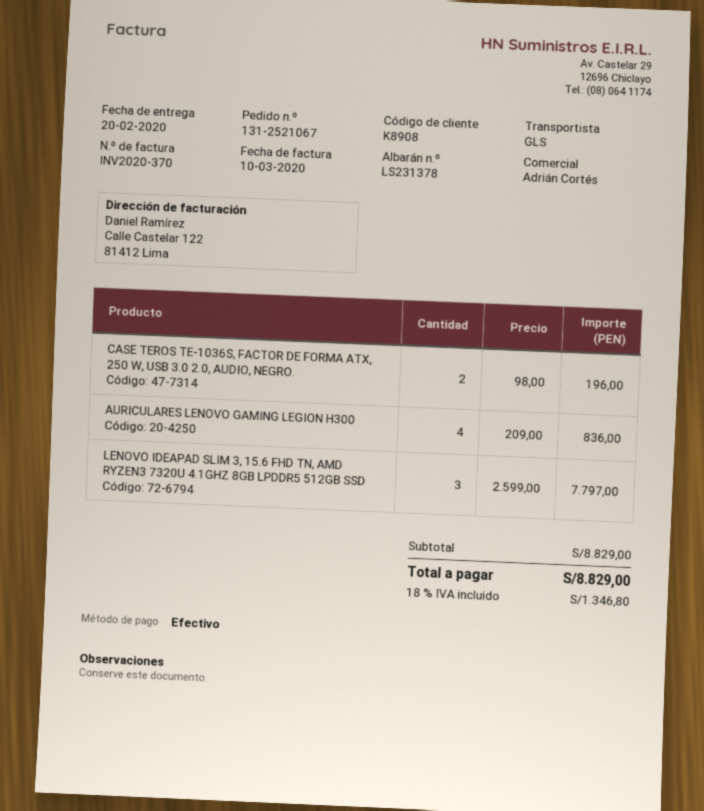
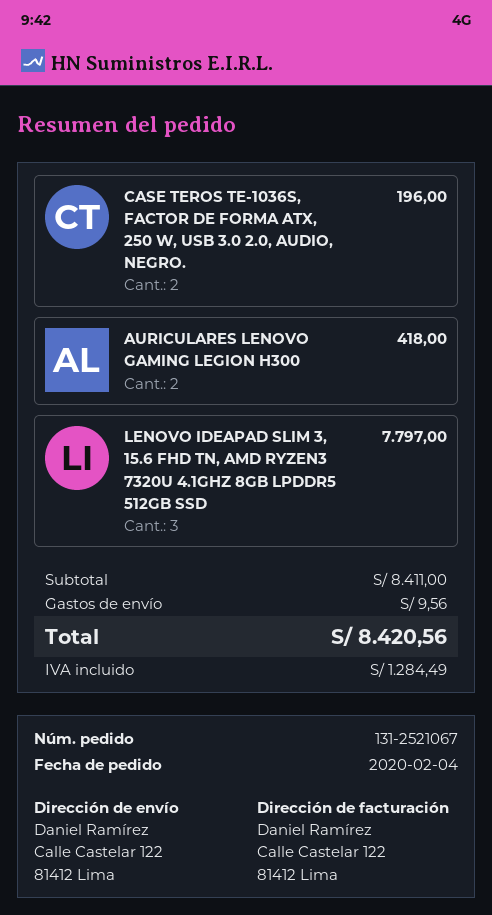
AURICULARES LENOVO GAMING LEGION H300: 4 for 836.00 -> 2 for 418.00
subtotal: 8829.00 -> 8411.00
shipping: none -> 9.56
tax: 1346.80 -> 1284.49
total: 8829.00 -> 8420.56

